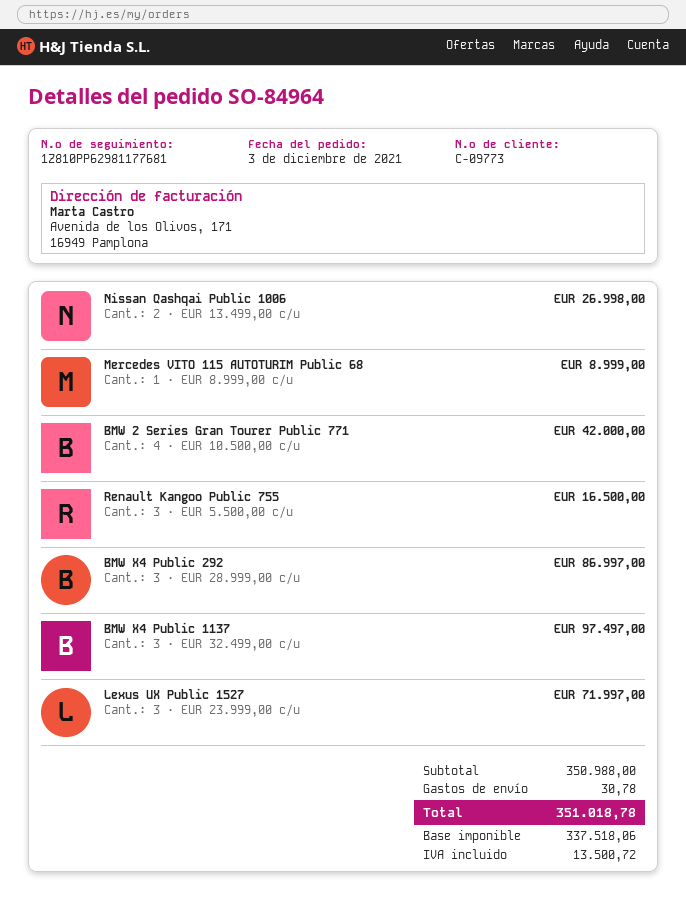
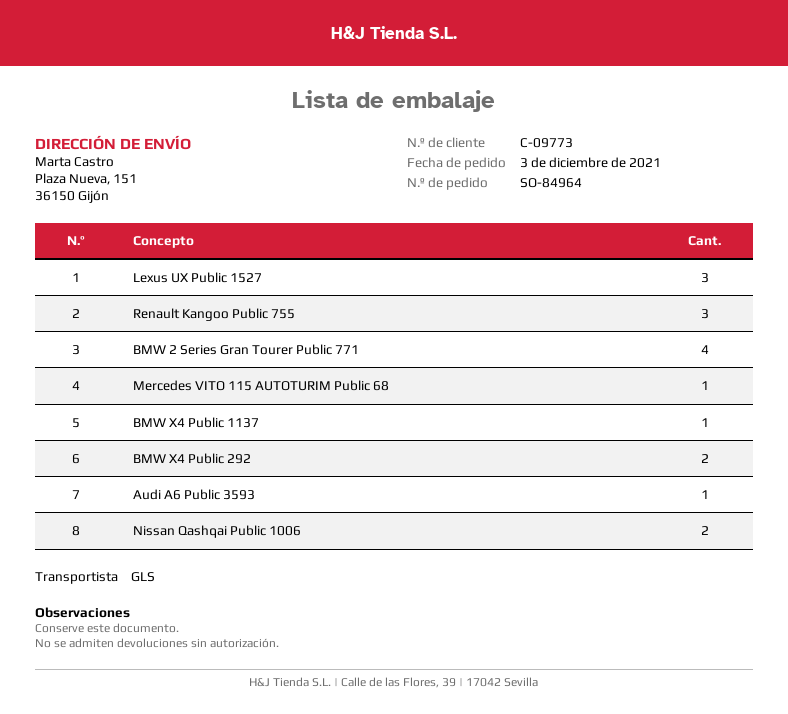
BMW X4 Public 292: 3 -> 2
BMW X4 Public 1137: 3 -> 1
Audi A6 Public 3593: none -> 1

